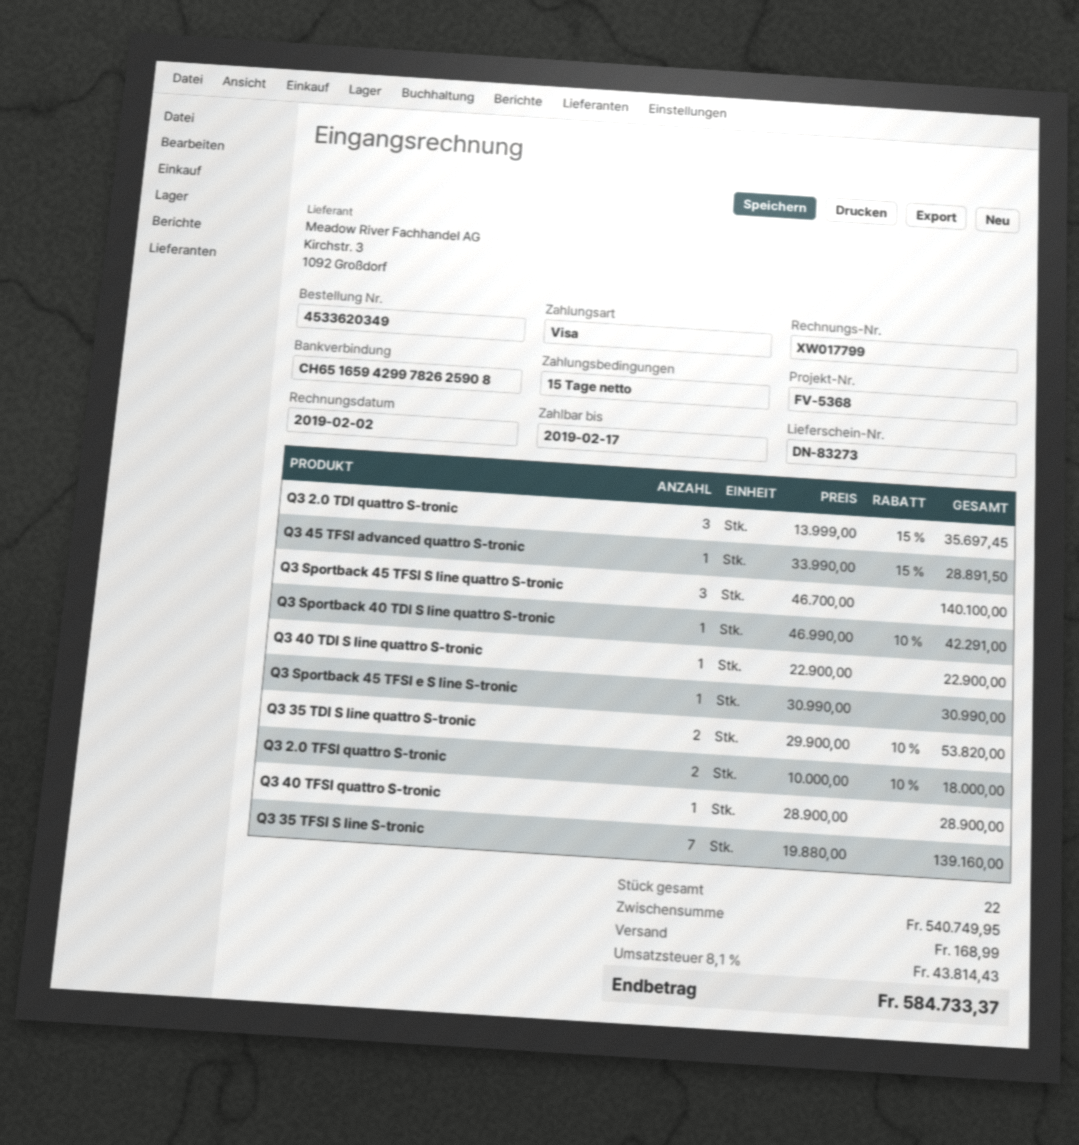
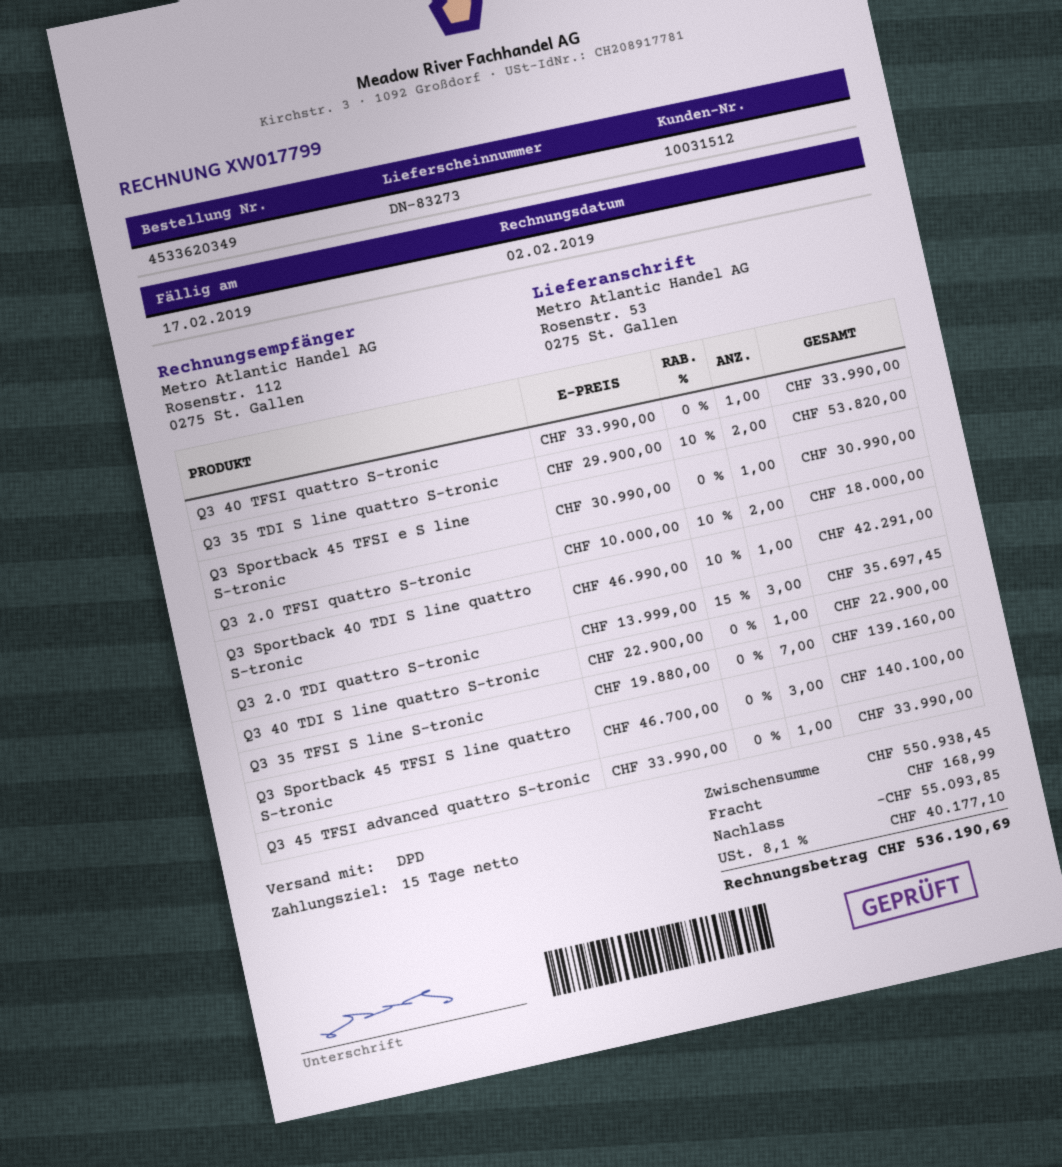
Q3 45 TFSI advanced quattro S-tronic: 1 x 33990.00 - 15% = 28891.50 -> 1 x 33990.00 = 33990.00
Q3 40 TFSI quattro S-tronic: 1 x 28900.00 = 28900.00 -> 1 x 33990.00 = 33990.00
subtotal: 540749.95 -> 550938.45
discount: none -> 55093.85
tax: 8.1% = 43814.43 -> 8.1% = 40177.10
total: 584733.37 -> 536190.69

